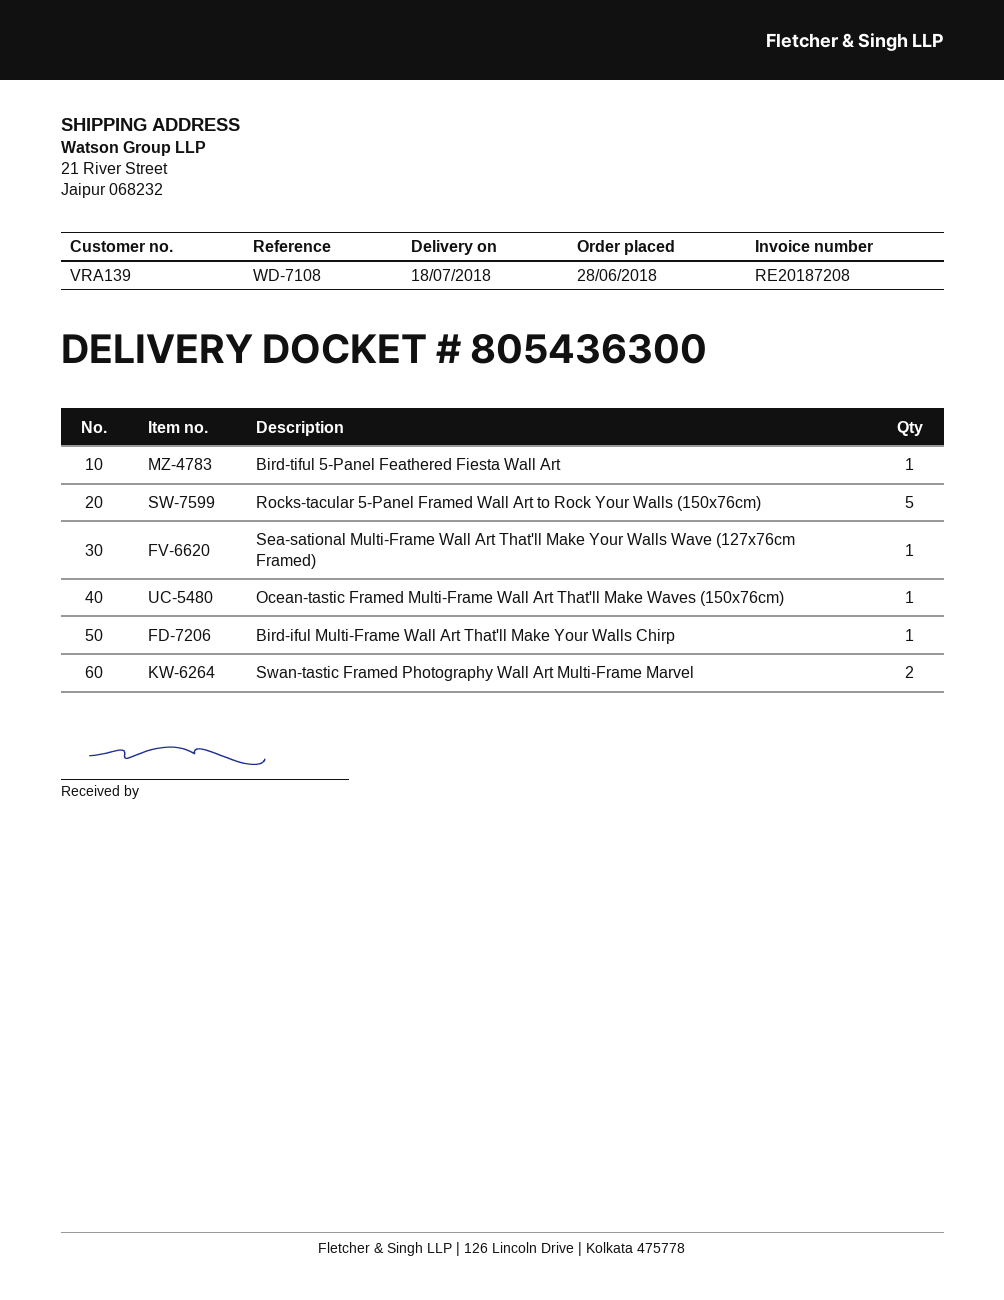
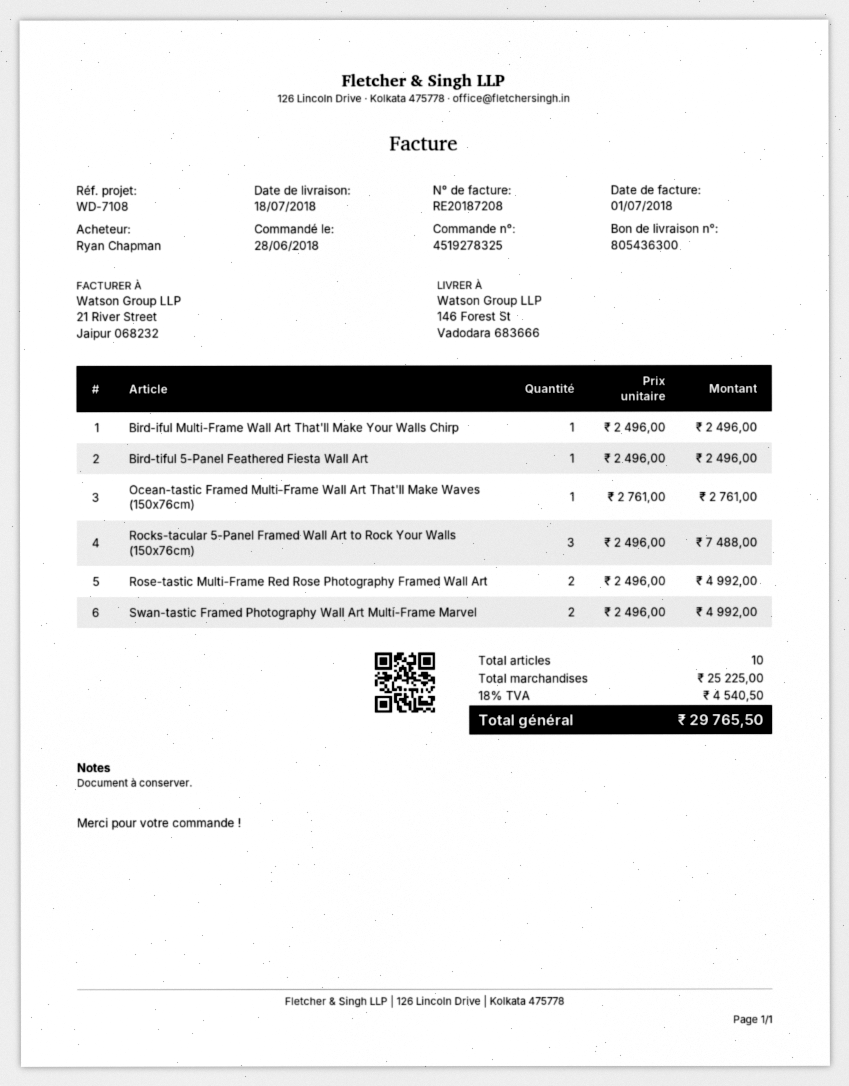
ship to: 21 River Street, Jaipur 068232 -> 146 Forest St, Vadodara 683666
Rocks-tacular 5-Panel Framed Wall Art to Rock Your Walls (150x76cm): 5 -> 3
Sea-sational Multi-Frame Wall Art That'll Make Your Walls Wave (127x76cm Framed): 1 -> none
Rose-tastic Multi-Frame Red Rose Photography Framed Wall Art: none -> 2

